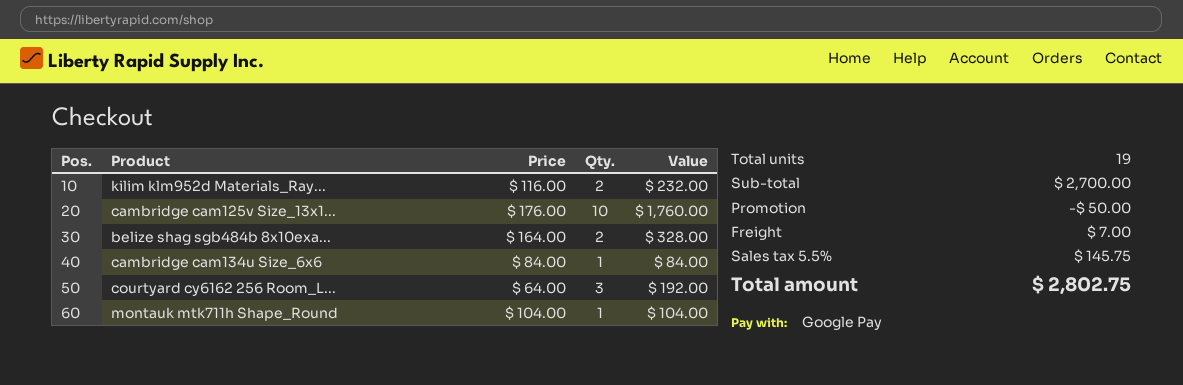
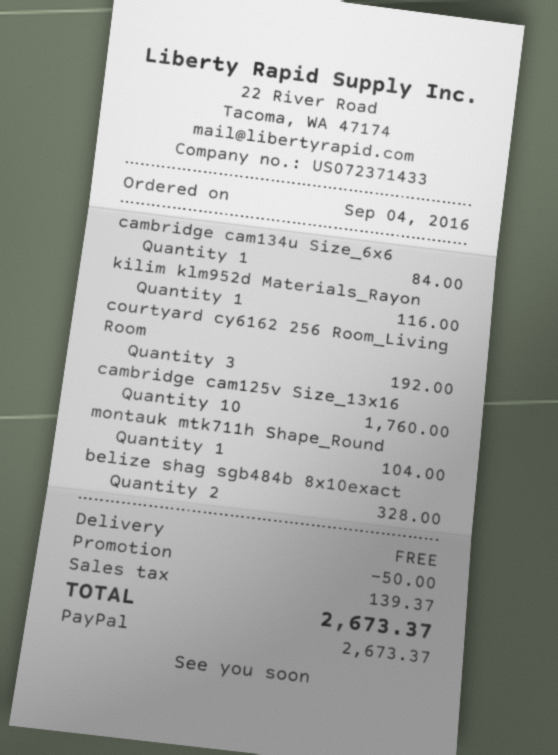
payment method: Google Pay -> PayPal
kilim klm952d Materials_Ray...: 2 for 232.00 -> 1 for 116.00
shipping: 7.00 -> 0.00
tax: 145.75 -> 139.37
total: 2802.75 -> 2673.37

